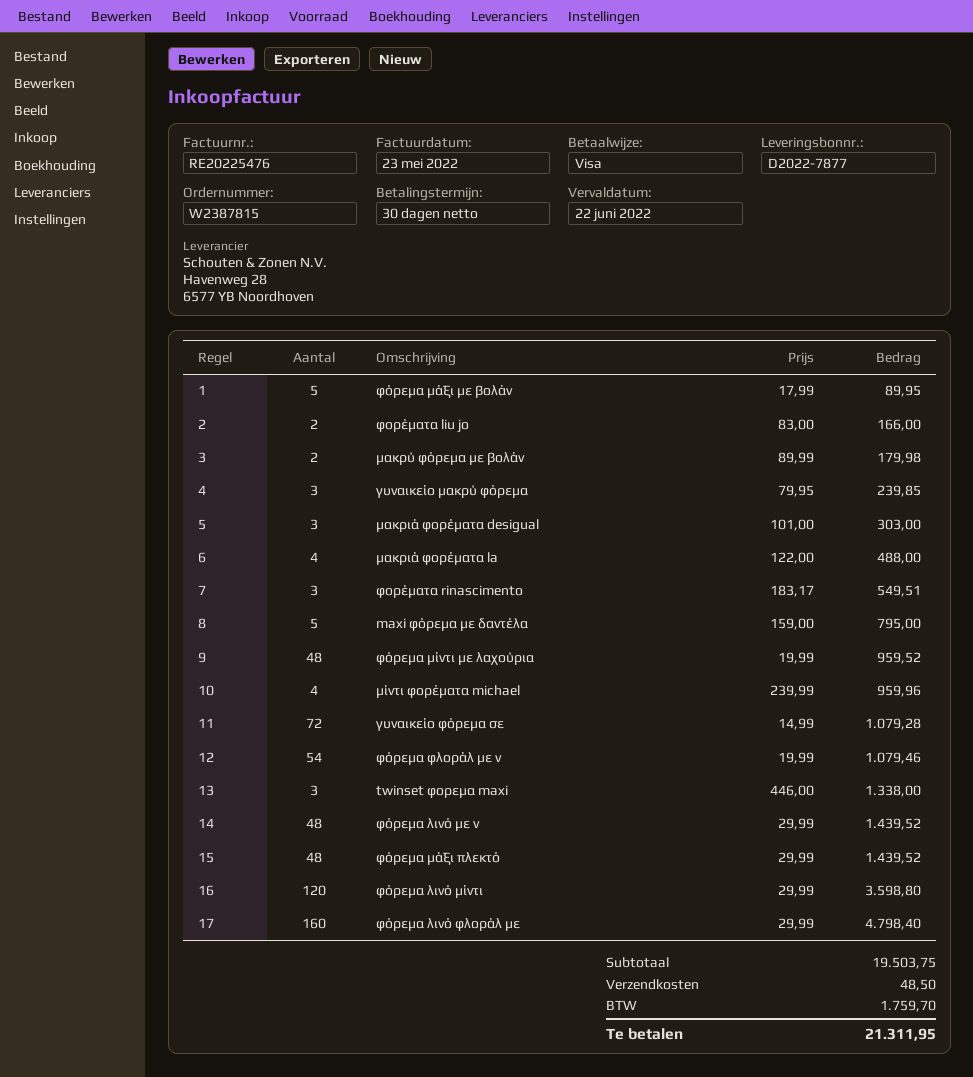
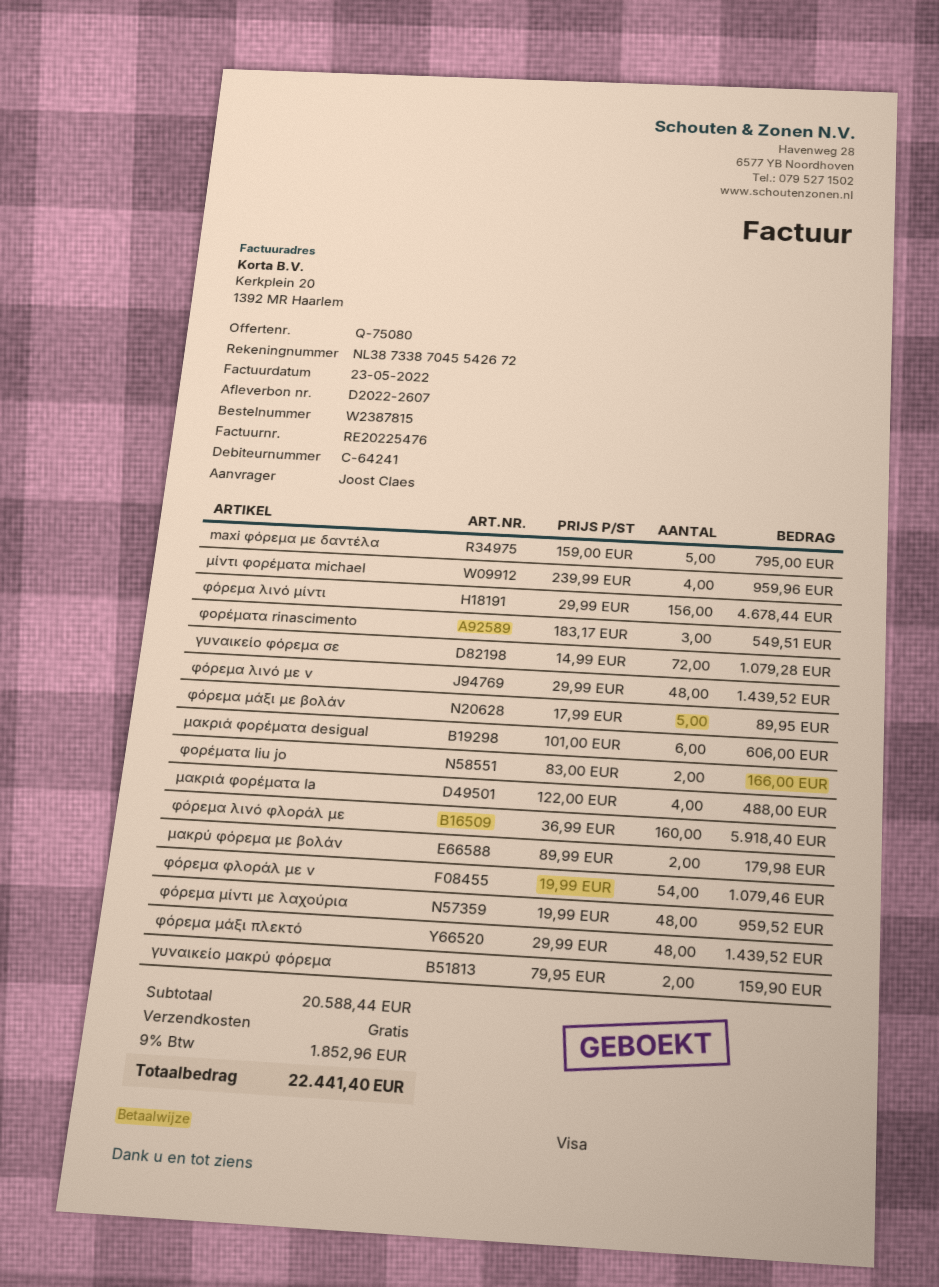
delivery note number: D2022-7877 -> D2022-2607
γυναικείο μακρύ φόρεμα: 3 x 79.95 = 239.85 -> 2 x 79.95 = 159.90
μακριά φορέματα desigual: 3 x 101.00 = 303.00 -> 6 x 101.00 = 606.00
twinset φορεμα maxi: 3 x 446.00 = 1338.00 -> none
φόρεμα λινό μίντι: 120 x 29.99 = 3598.80 -> 156 x 29.99 = 4678.44
φόρεμα λινό φλοράλ με: 160 x 29.99 = 4798.40 -> 160 x 36.99 = 5918.40
subtotal: 19503.75 -> 20588.44
shipping: 48.50 -> 0.00
tax: 1759.70 -> 1852.96
total: 21311.95 -> 22441.40

